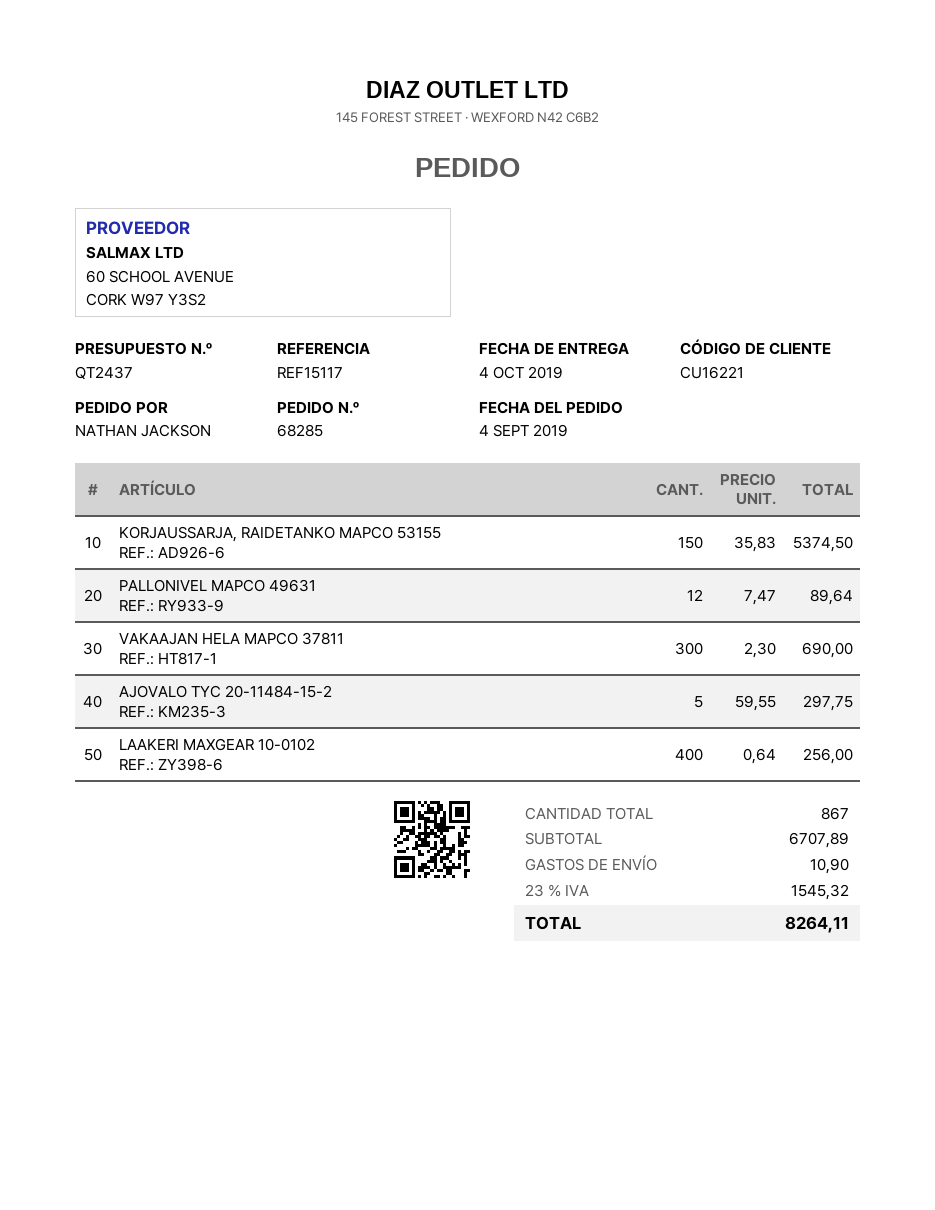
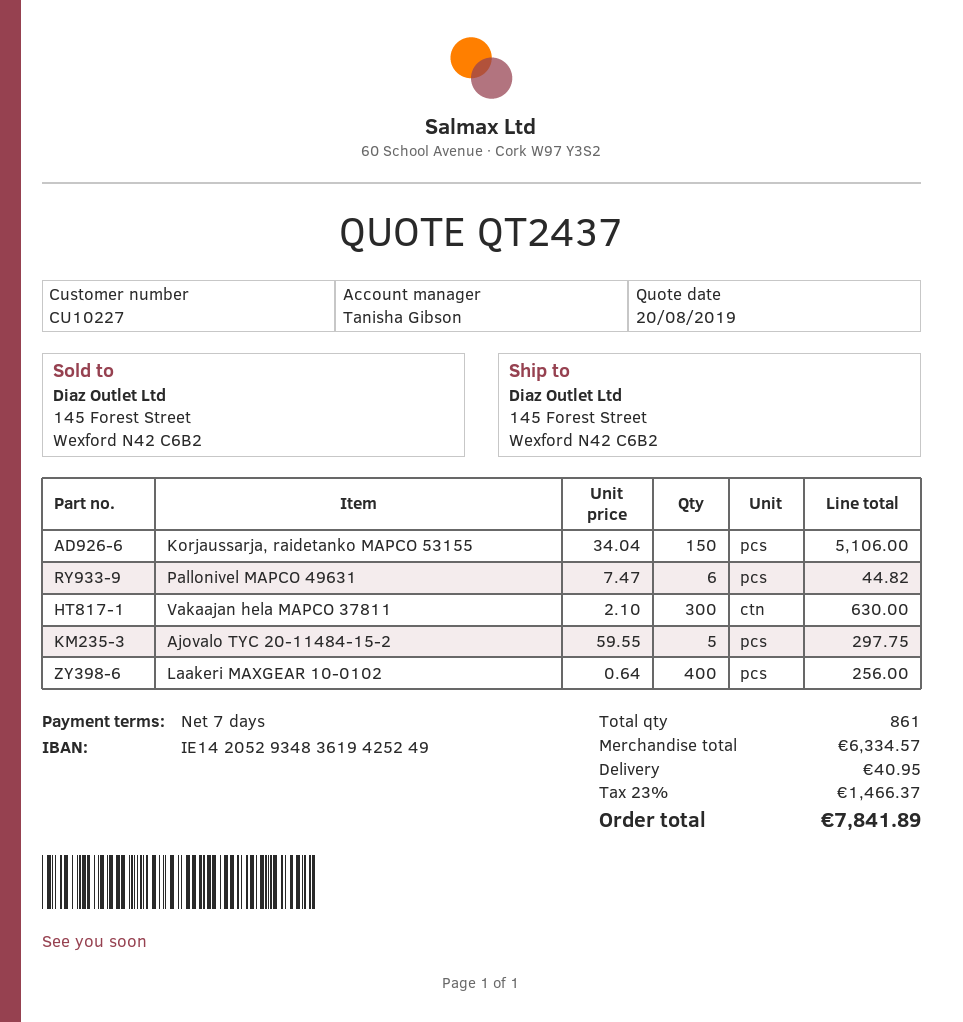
customer number: CU16221 -> CU10227
KORJAUSSARJA, RAIDETANKO MAPCO 53155: 150 x 35.83 = 5374.50 -> 150 x 34.04 = 5106.00
PALLONIVEL MAPCO 49631: 12 x 7.47 = 89.64 -> 6 x 7.47 = 44.82
VAKAAJAN HELA MAPCO 37811: 300 x 2.30 = 690.00 -> 300 x 2.10 = 630.00
total quantity: 867 -> 861
subtotal: 6707.89 -> 6334.57
shipping: 10.90 -> 40.95
tax: 23% = 1545.32 -> 23% = 1466.37
total: 8264.11 -> 7841.89

